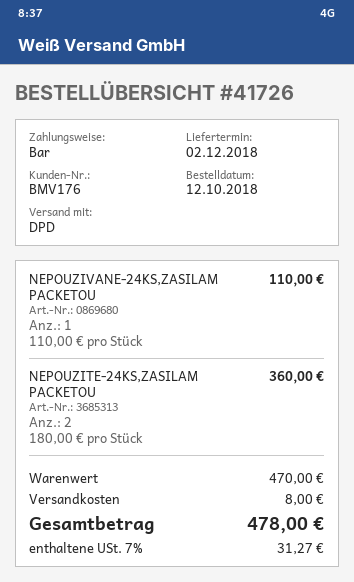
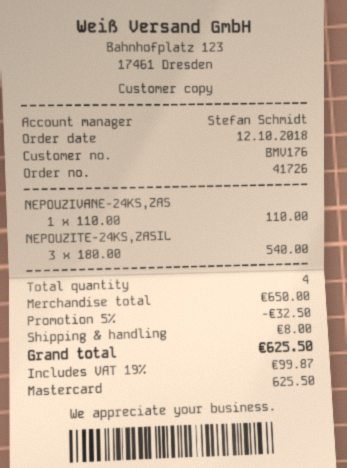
payment method: cash -> Mastercard
NEPOUZITE-24KS,ZASILAM PACKETOU: 2 x 180.00 = 360.00 -> 3 x 180.00 = 540.00
subtotal: 470.00 -> 650.00
discount: none -> 5% = 32.50
tax: 7% = 31.27 -> 19% = 99.87
total: 478.00 -> 625.50

